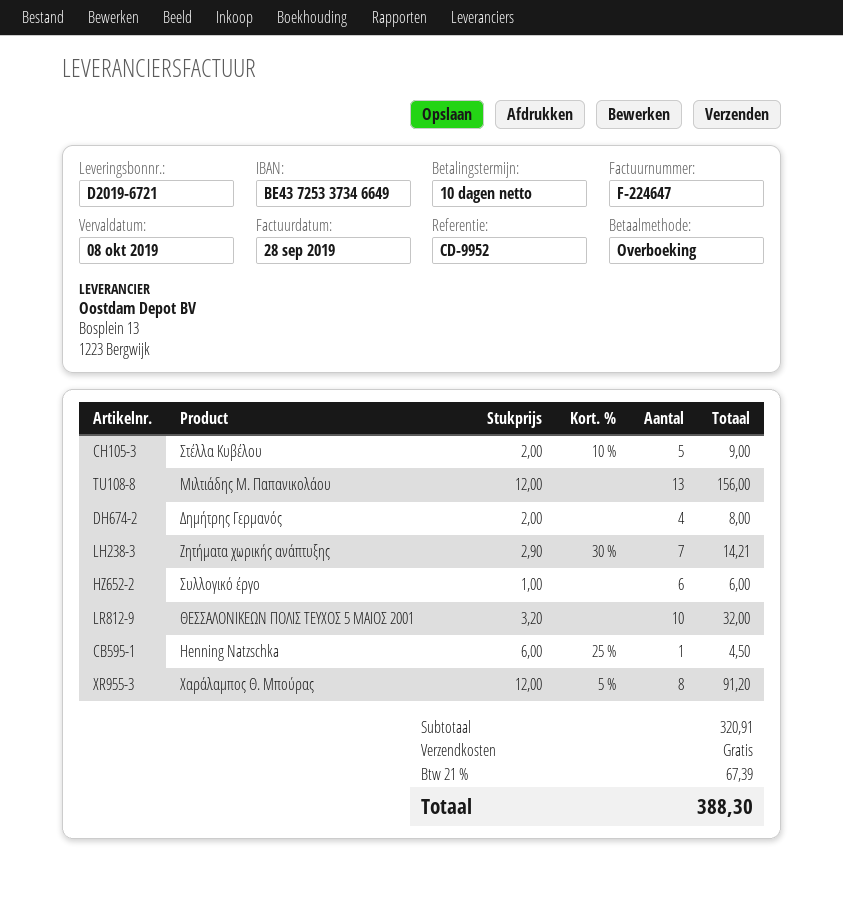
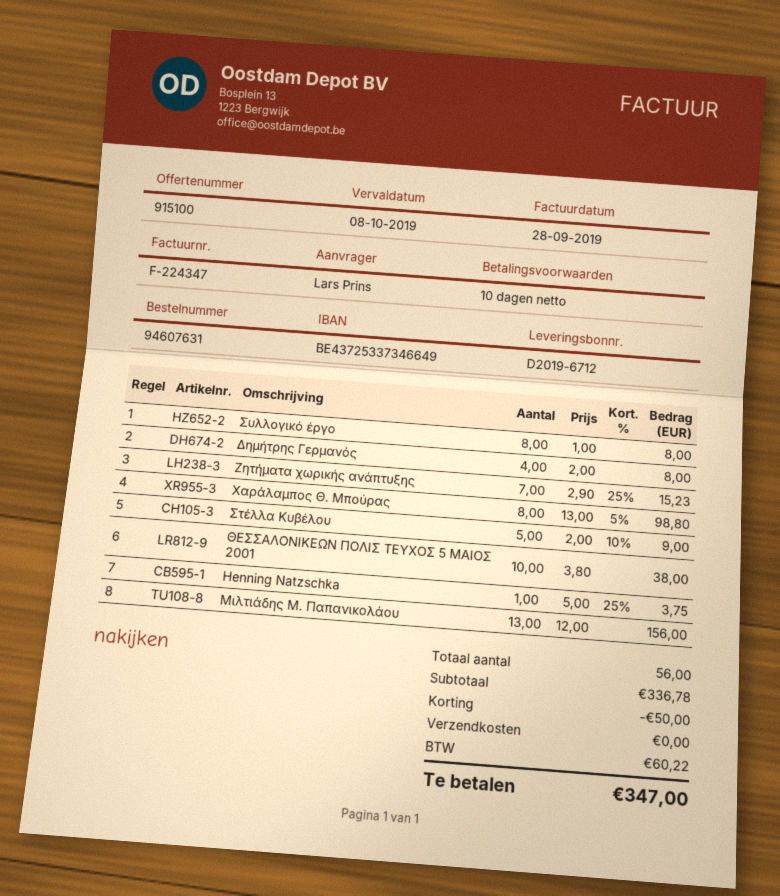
delivery note number: D2019-6721 -> D2019-6712
invoice number: F-224647 -> F-224347
Ζητήματα χωρικής ανάπτυξης: 7 x 2.90 - 30% = 14.21 -> 7 x 2.90 - 25% = 15.23
Συλλογικό έργο: 6 x 1.00 = 6.00 -> 8 x 1.00 = 8.00
ΘΕΣΣΑΛΟΝΙΚΕΩΝ ΠΟΛΙΣ ΤΕΥΧΟΣ 5 ΜΑΙΟΣ 2001: 10 x 3.20 = 32.00 -> 10 x 3.80 = 38.00
Henning Natzschka: 1 x 6.00 - 25% = 4.50 -> 1 x 5.00 - 25% = 3.75
Χαράλαμπος Θ. Μπούρας: 8 x 12.00 - 5% = 91.20 -> 8 x 13.00 - 5% = 98.80
subtotal: 320.91 -> 336.78
discount: none -> 50.00
tax: 67.39 -> 60.22
total: 388.30 -> 347.00

